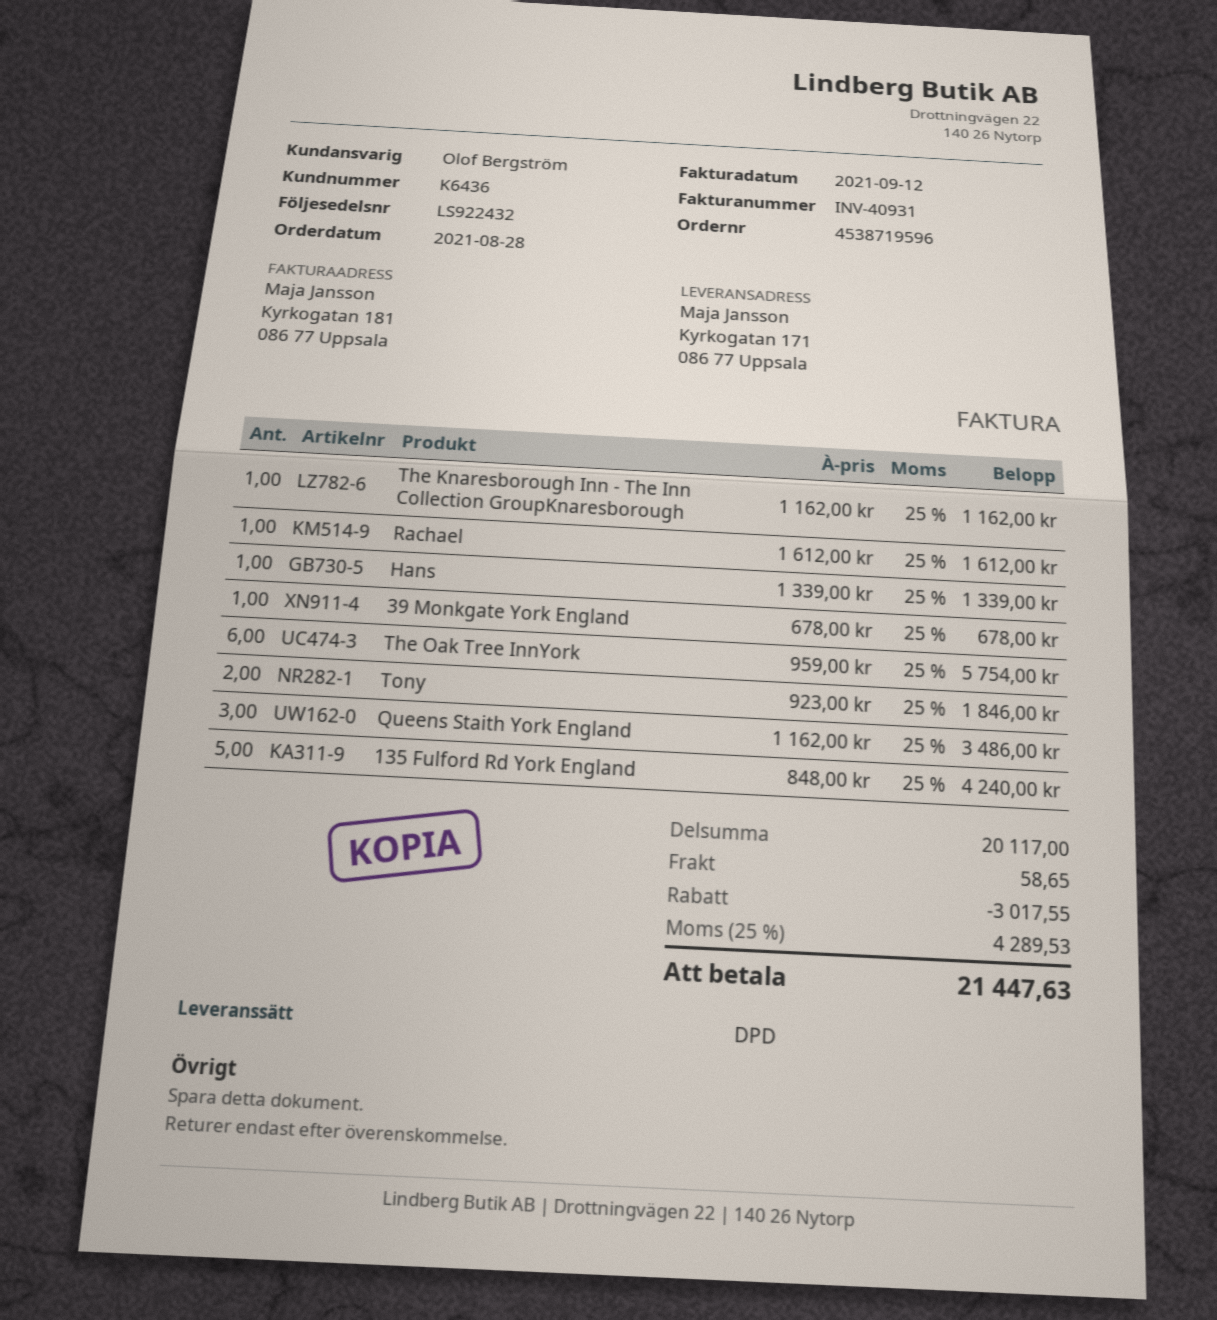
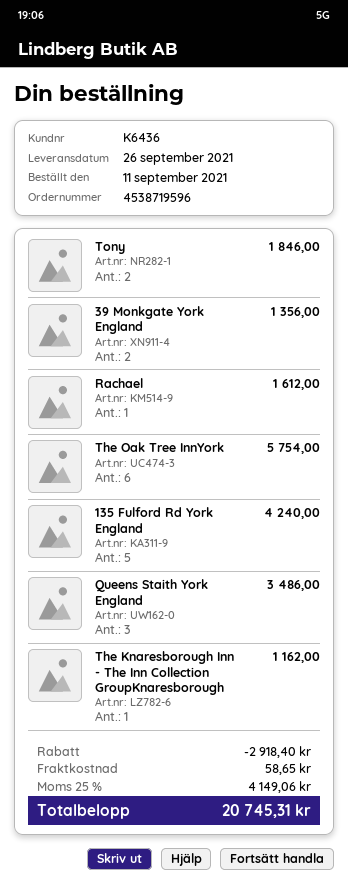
order date: 2021-08-28 -> 2021-09-11
Hans: 1 for 1339.00 -> none
39 Monkgate York England: 1 for 678.00 -> 2 for 1356.00
discount: 3017.55 -> 2918.40
tax: 25% = 4289.53 -> 25% = 4149.06
total: 21447.63 -> 20745.31

